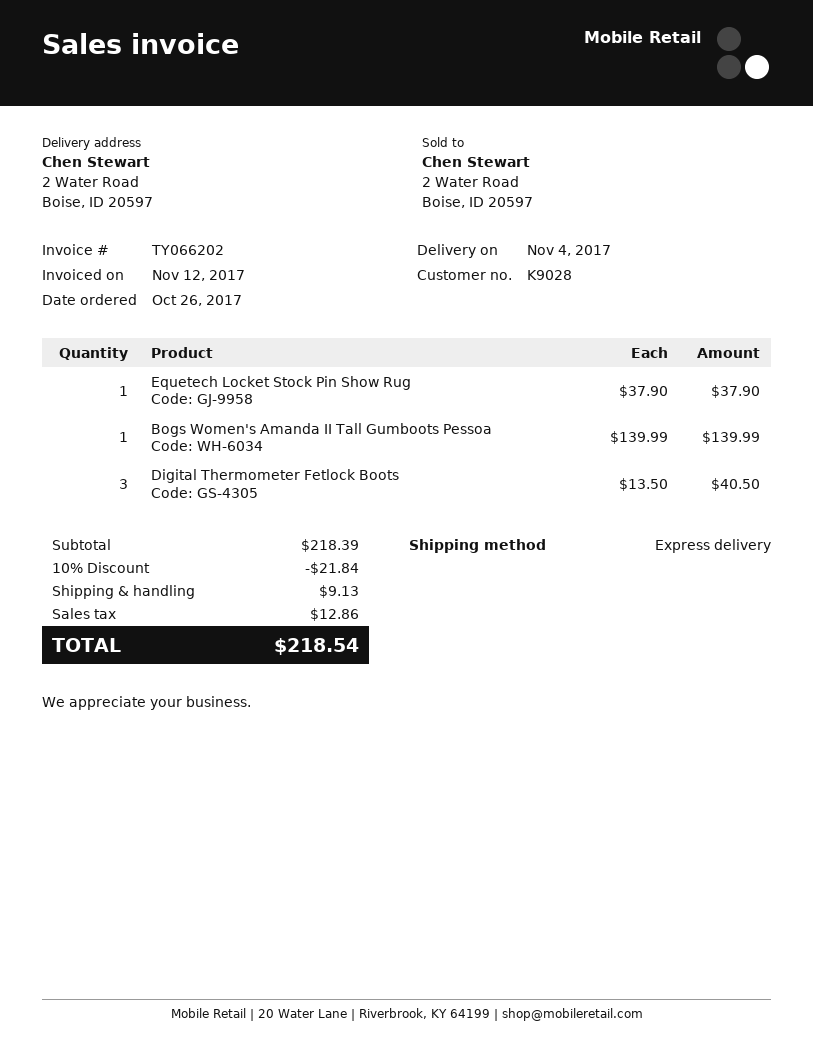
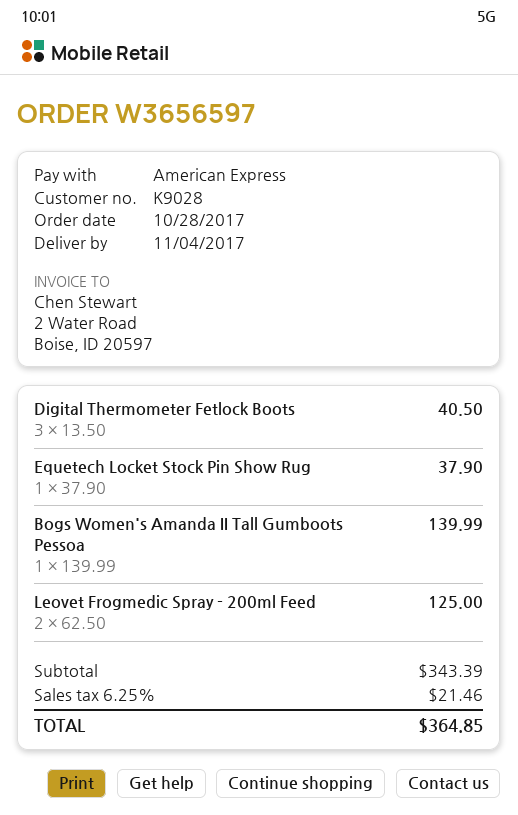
order date: 2017-10-26 -> 2017-10-28
Leovet Frogmedic Spray - 200ml Feed: none -> 2 x 62.50 = 125.00
subtotal: 218.39 -> 343.39
discount: 10% = 21.84 -> none
shipping: 9.13 -> none
tax: 12.86 -> 21.46
total: 218.54 -> 364.85

